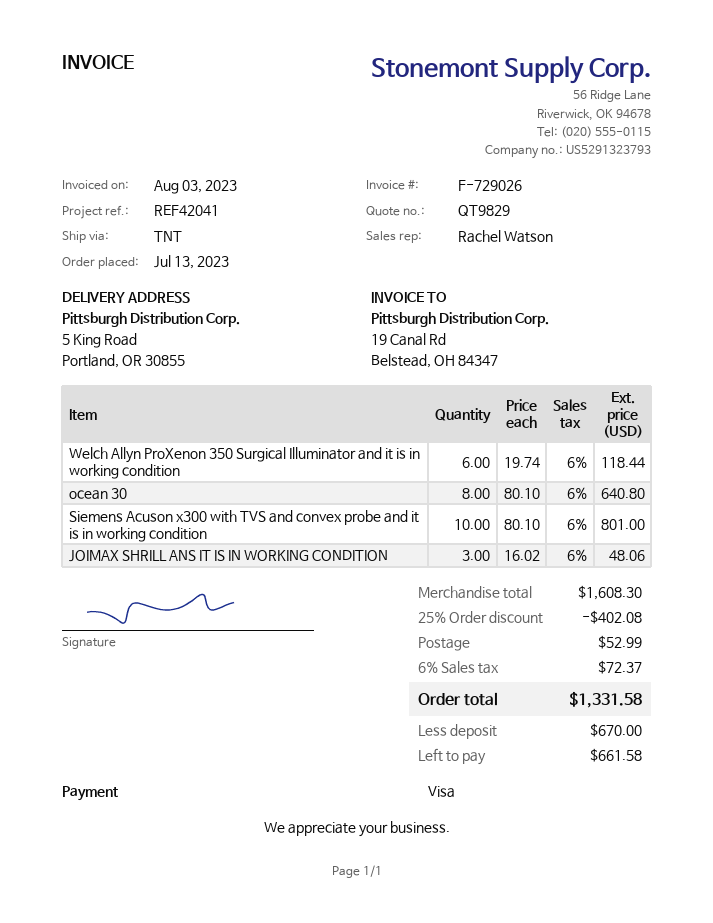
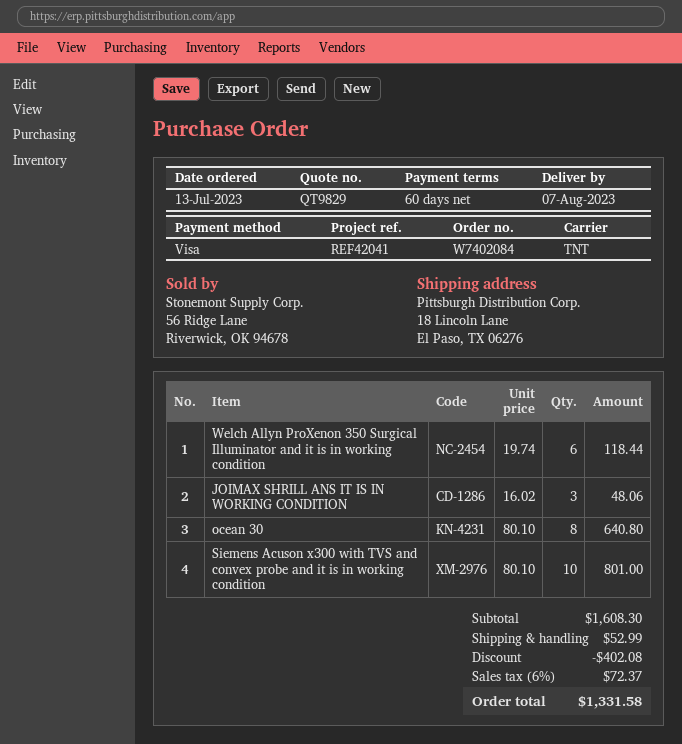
ship to: 5 King Road, Portland, OR 30855 -> 18 Lincoln Lane, El Paso, TX 06276

